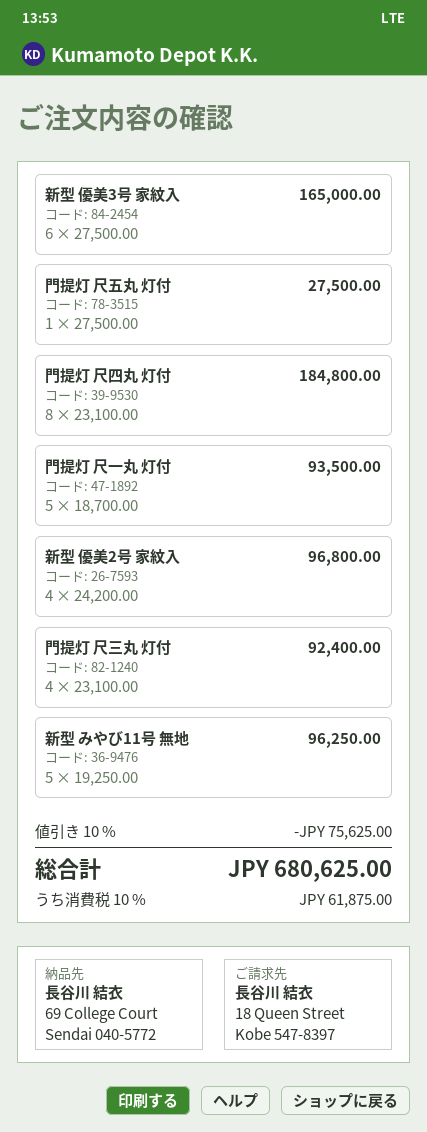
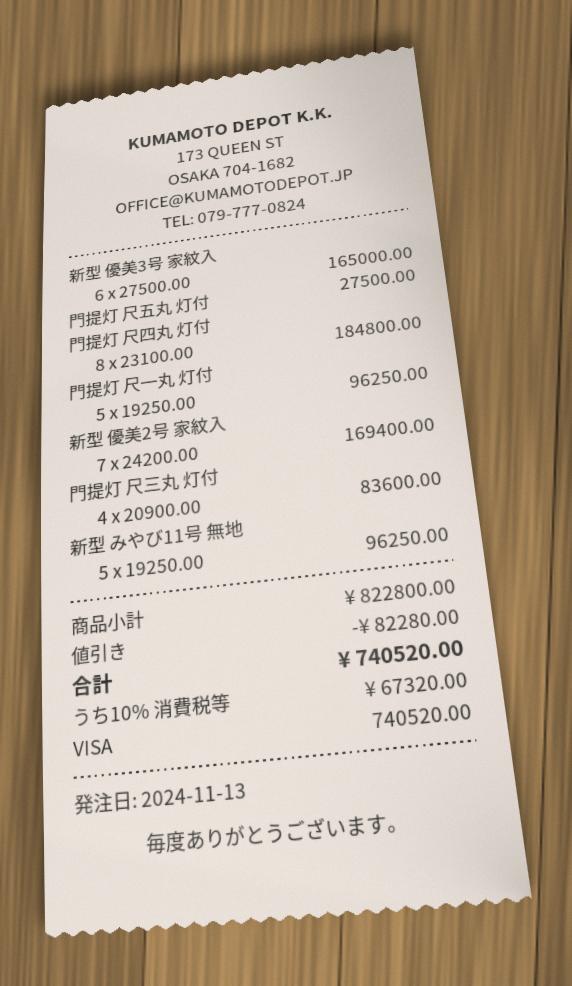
門提灯 尺一丸 灯付: 5 x 18700.00 = 93500.00 -> 5 x 19250.00 = 96250.00
新型 優美2号 家紋入: 4 x 24200.00 = 96800.00 -> 7 x 24200.00 = 169400.00
門提灯 尺三丸 灯付: 4 x 23100.00 = 92400.00 -> 4 x 20900.00 = 83600.00
discount: 75625.00 -> 82280.00
tax: 10% = 61875.00 -> 10% = 67320.00
total: 680625.00 -> 740520.00

